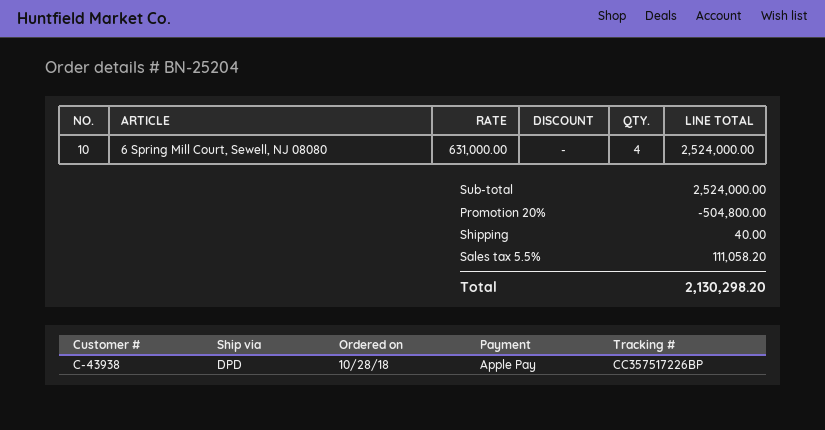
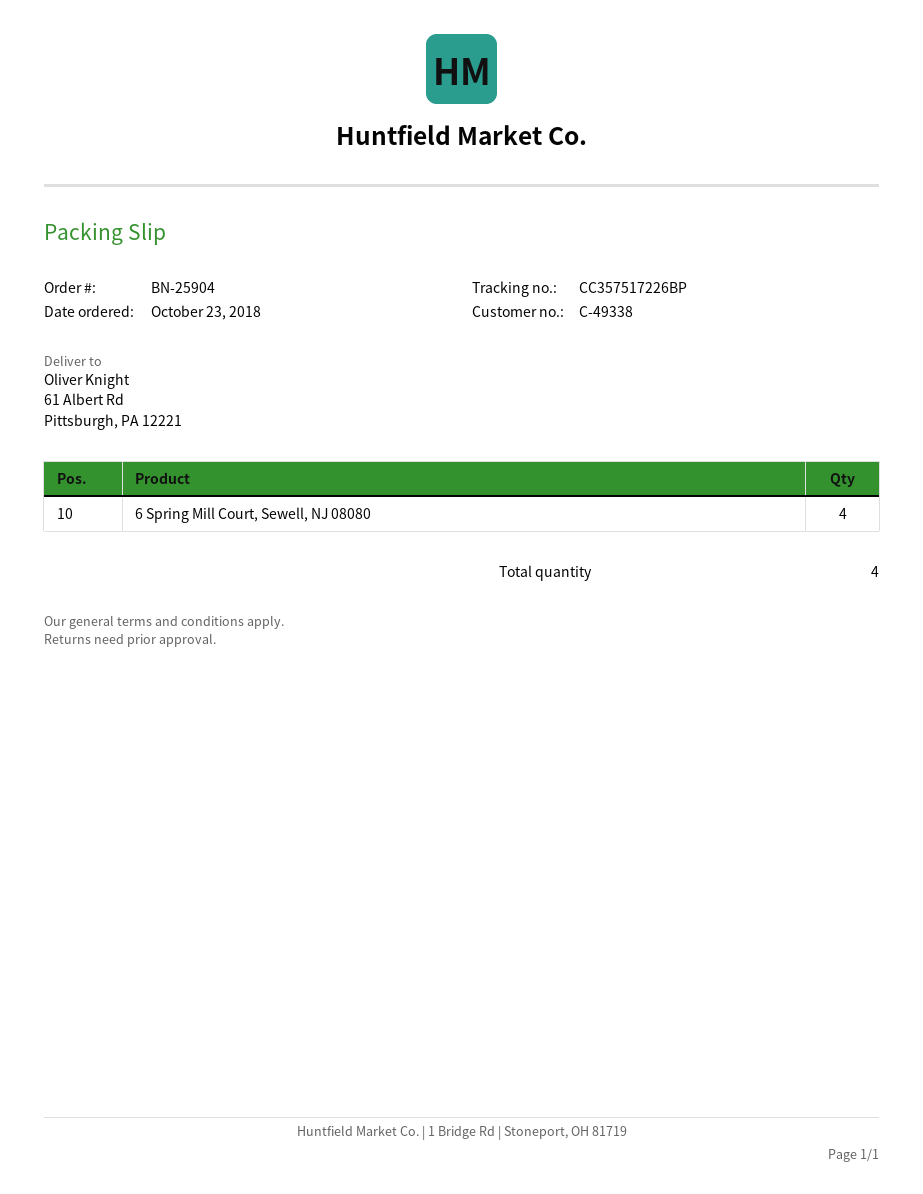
order number: BN-25204 -> BN-25904
order date: 2018-10-28 -> 2018-10-23
customer number: C-43938 -> C-49338

